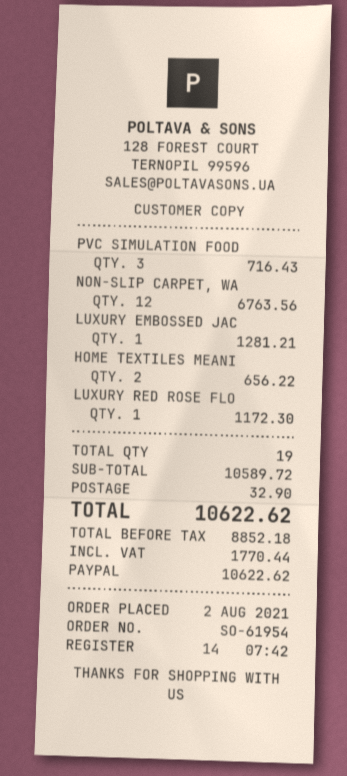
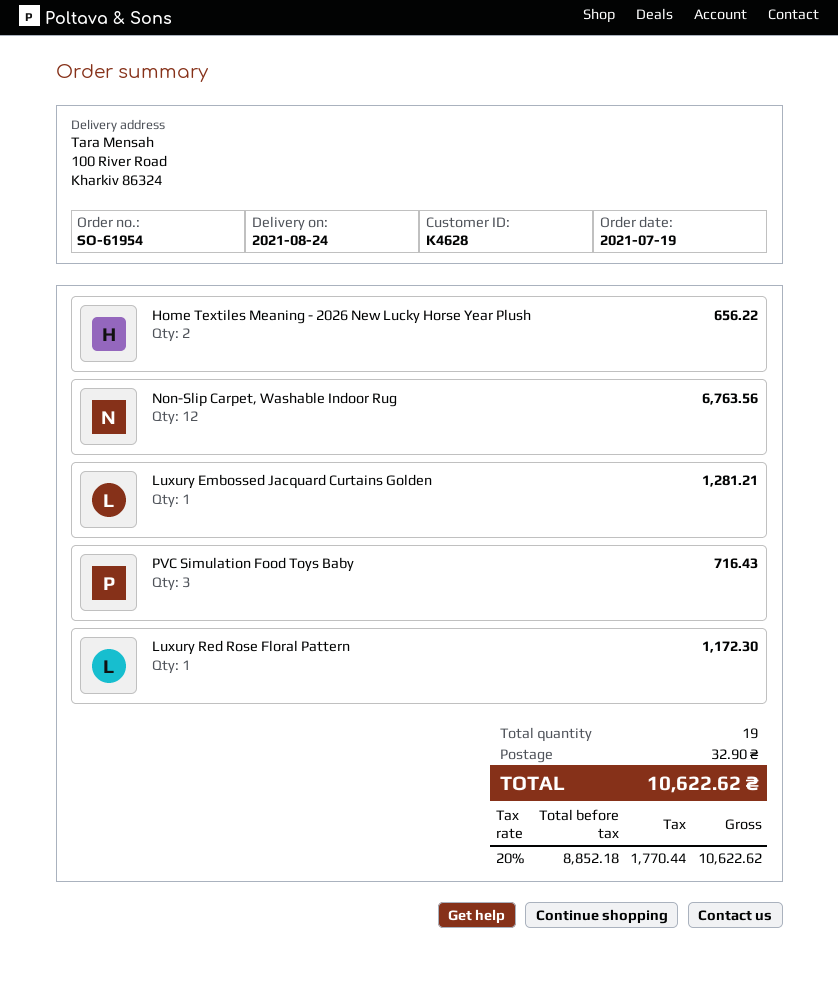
order date: 2021-08-02 -> 2021-07-19

